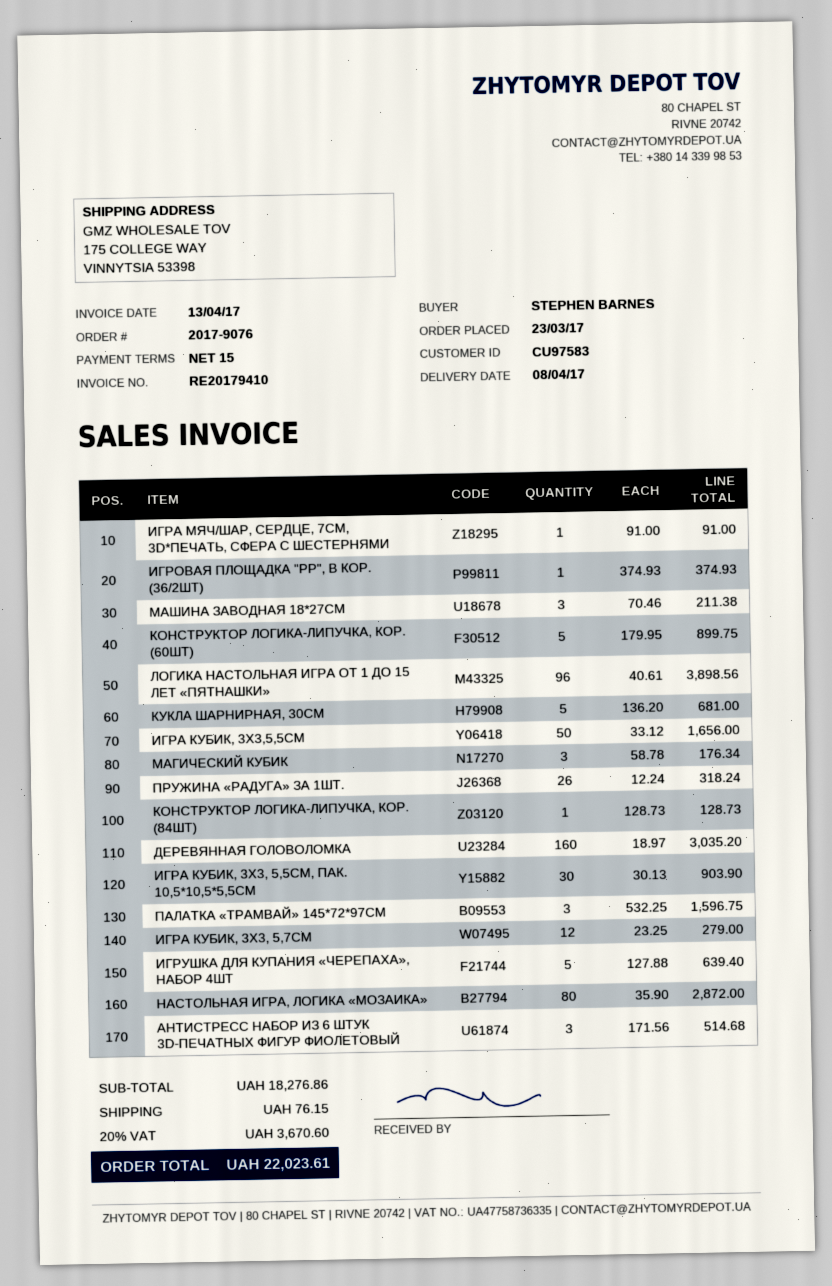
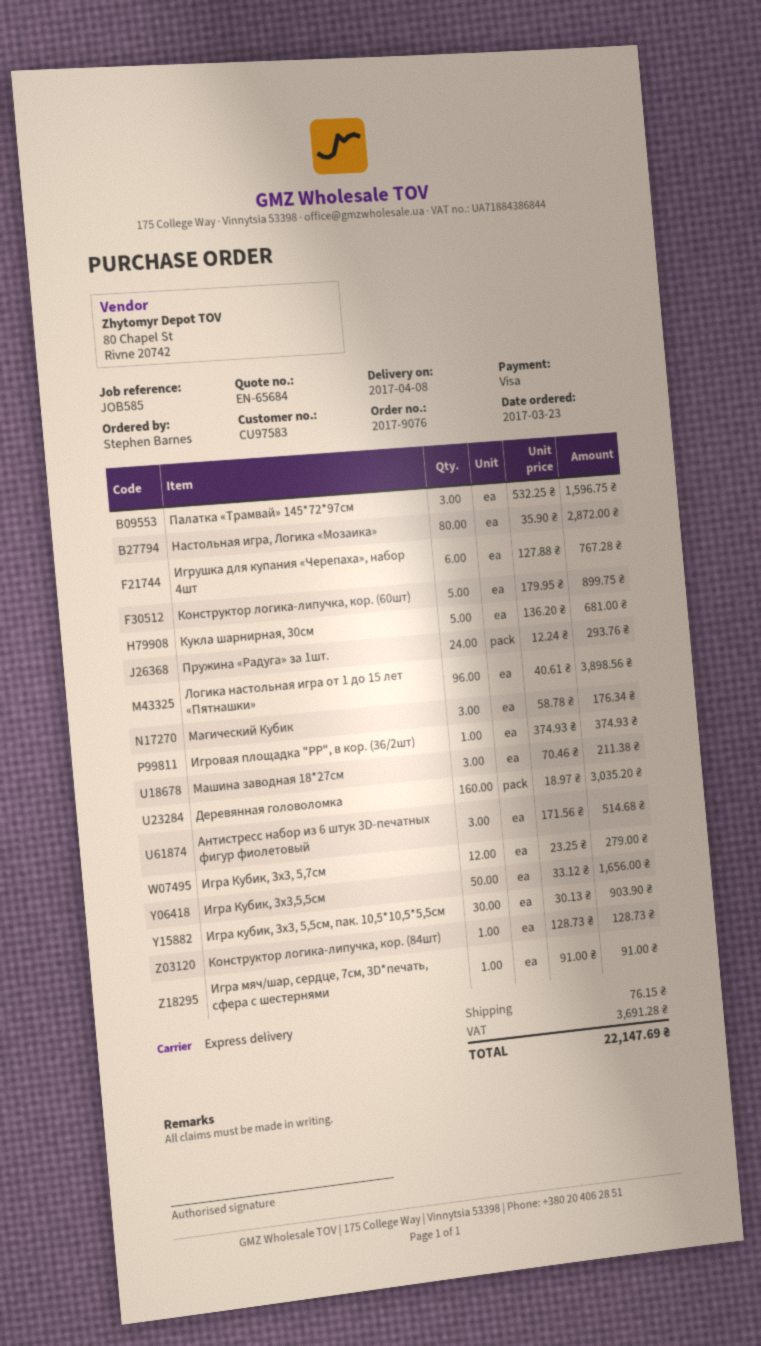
ПРУЖИНА «РАДУГА» ЗА 1ШТ.: 26 x 12.24 = 318.24 -> 24 x 12.24 = 293.76
ИГРУШКА ДЛЯ КУПАНИЯ «ЧЕРЕПАХА», НАБОР 4ШТ: 5 x 127.88 = 639.40 -> 6 x 127.88 = 767.28
tax: 3670.60 -> 3691.28
total: 22023.61 -> 22147.69

